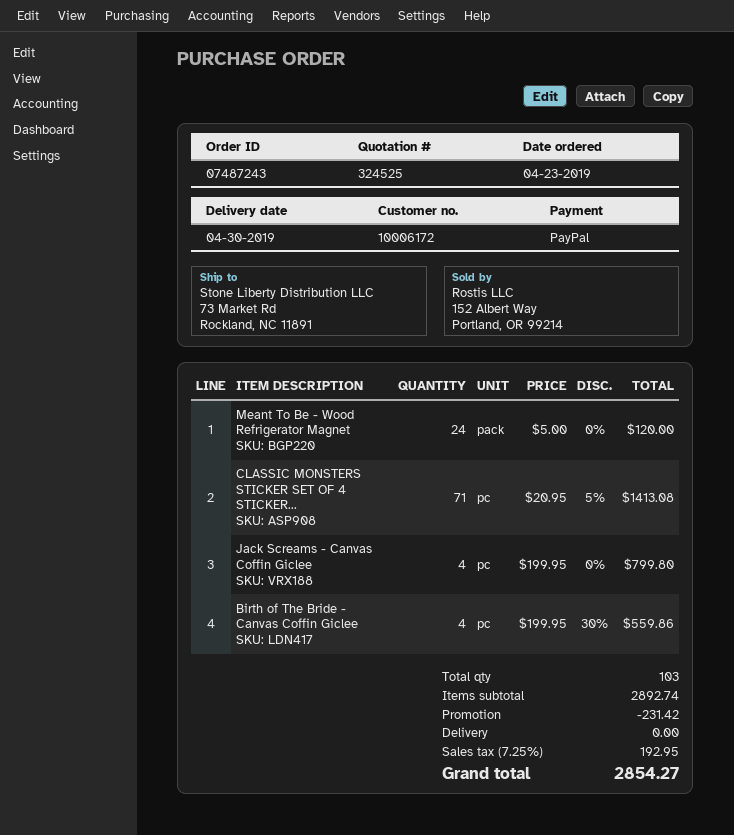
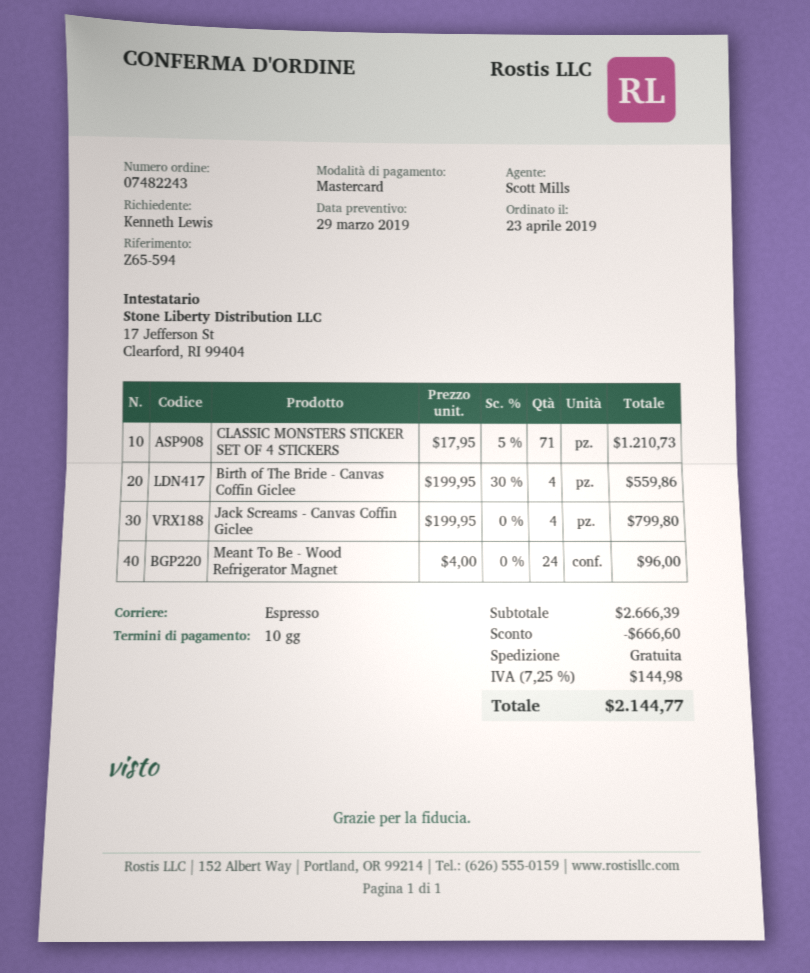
order number: 07487243 -> 07482243
payment method: PayPal -> Mastercard
Meant To Be - Wood Refrigerator Magnet: 24 x 5.00 = 120.00 -> 24 x 4.00 = 96.00
CLASSIC MONSTERS STICKER SET OF 4 STICKER...: 71 x 20.95 - 5% = 1413.08 -> 71 x 17.95 - 5% = 1210.73
subtotal: 2892.74 -> 2666.39
discount: 231.42 -> 666.60
tax: 7.25% = 192.95 -> 7.25% = 144.98
total: 2854.27 -> 2144.77

